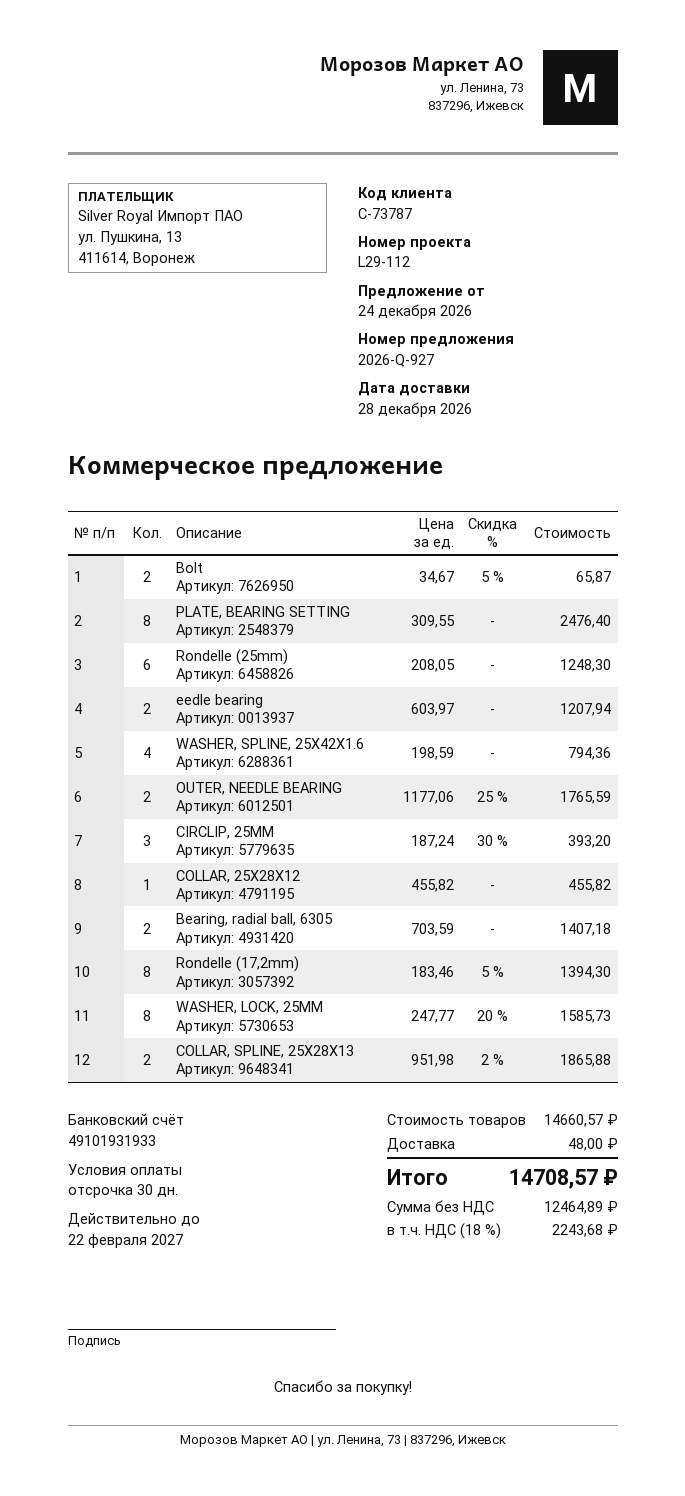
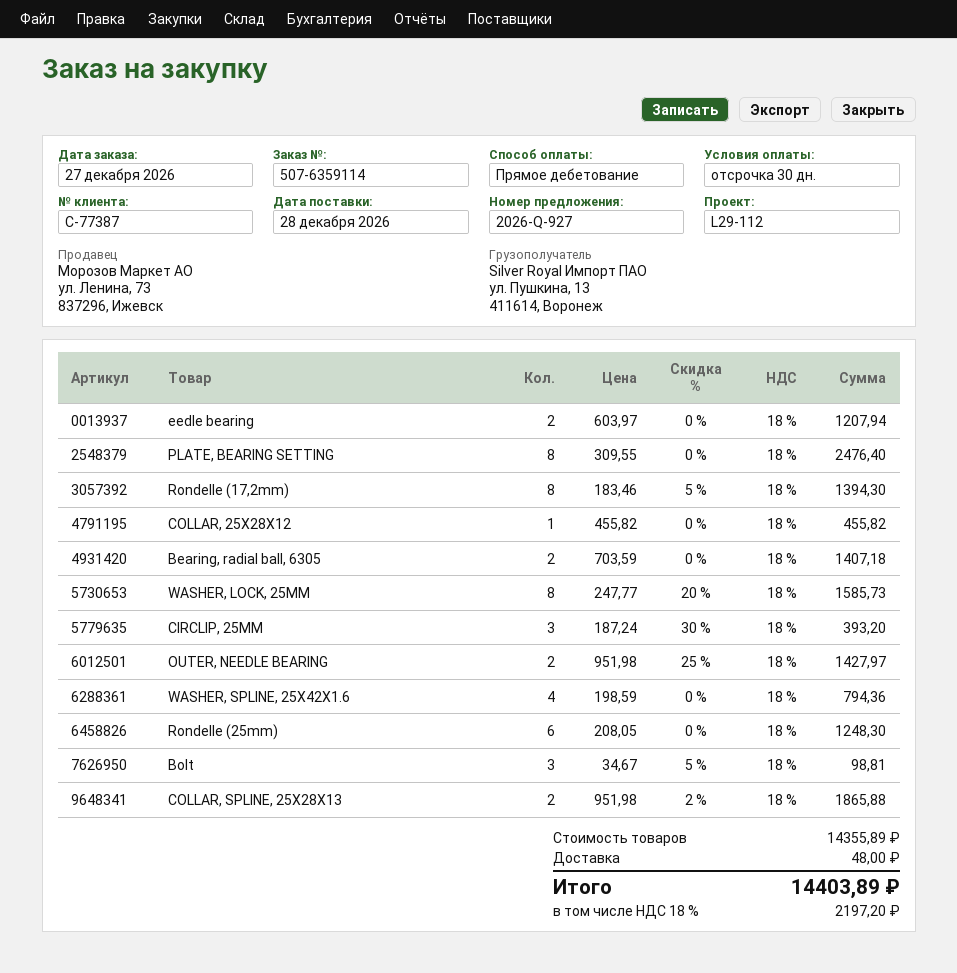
customer number: C-73787 -> C-77387
Bolt: 2 x 34.67 - 5% = 65.87 -> 3 x 34.67 - 5% = 98.81
OUTER, NEEDLE BEARING: 2 x 1177.06 - 25% = 1765.59 -> 2 x 951.98 - 25% = 1427.97
subtotal: 14660.57 -> 14355.89
tax: 18% = 2243.68 -> 18% = 2197.20
total: 14708.57 -> 14403.89

